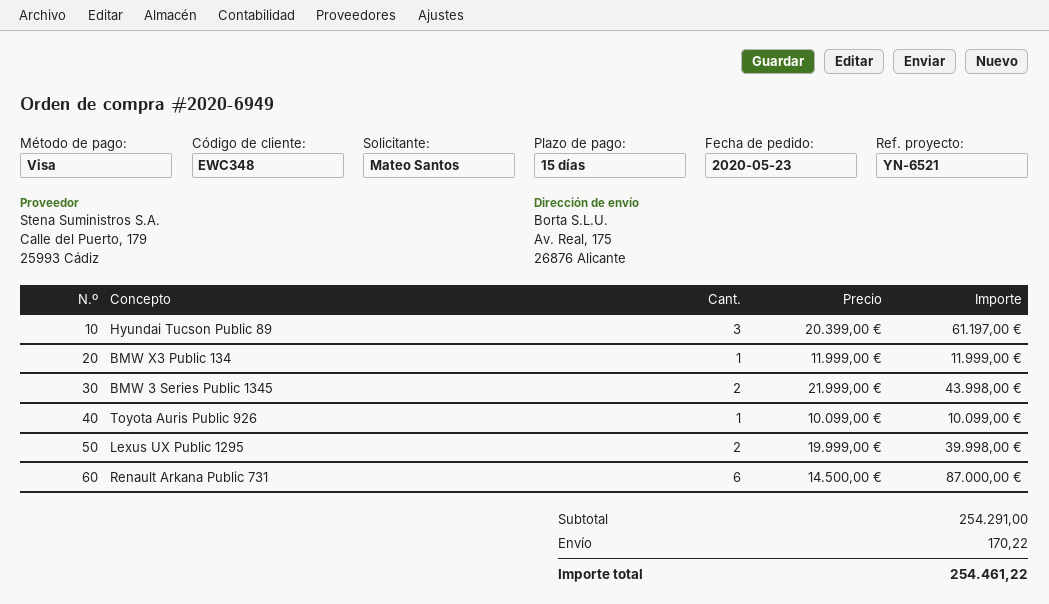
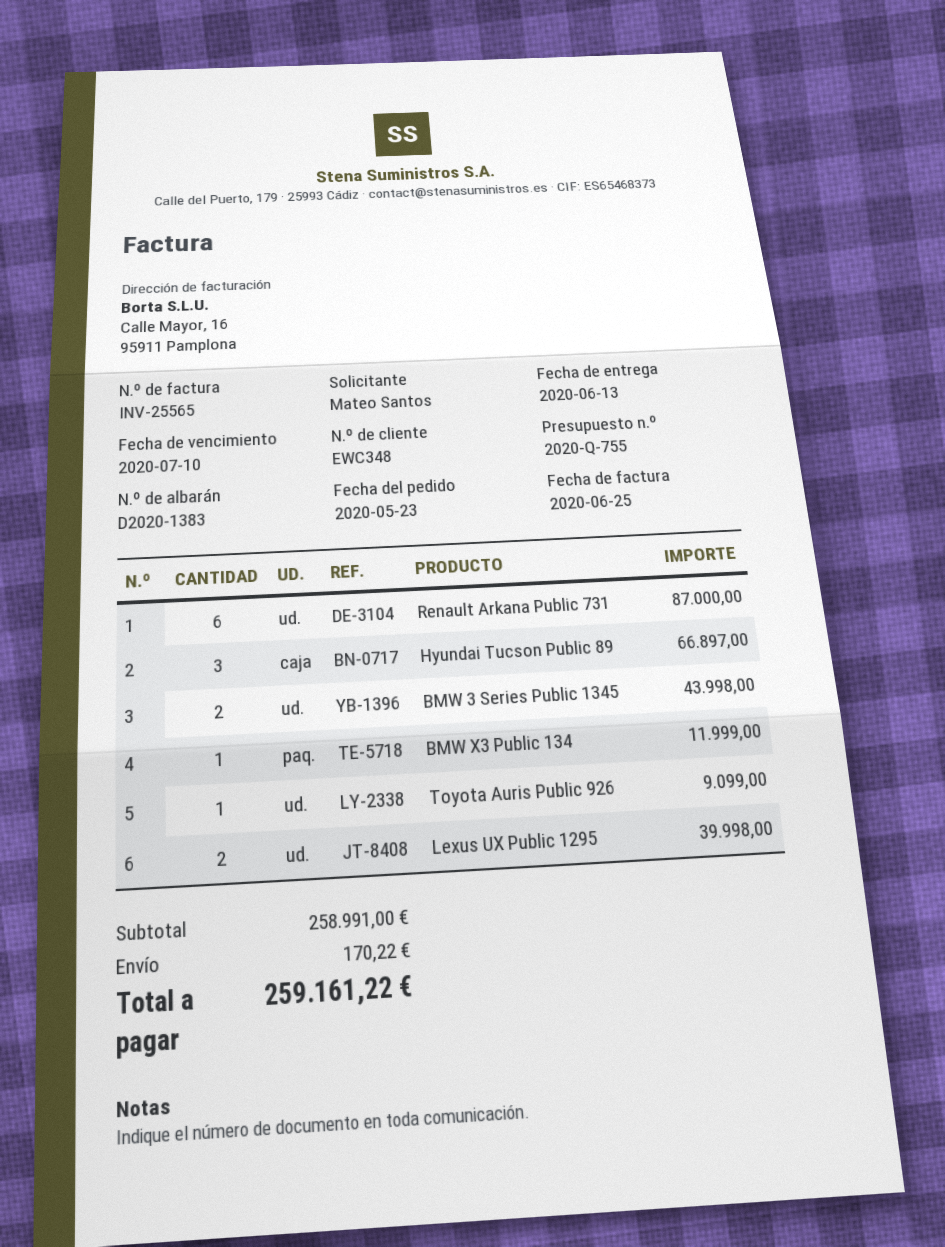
Hyundai Tucson Public 89: 3 for 61197.00 -> 3 for 66897.00
Toyota Auris Public 926: 1 for 10099.00 -> 1 for 9099.00
subtotal: 254291.00 -> 258991.00
total: 254461.22 -> 259161.22

